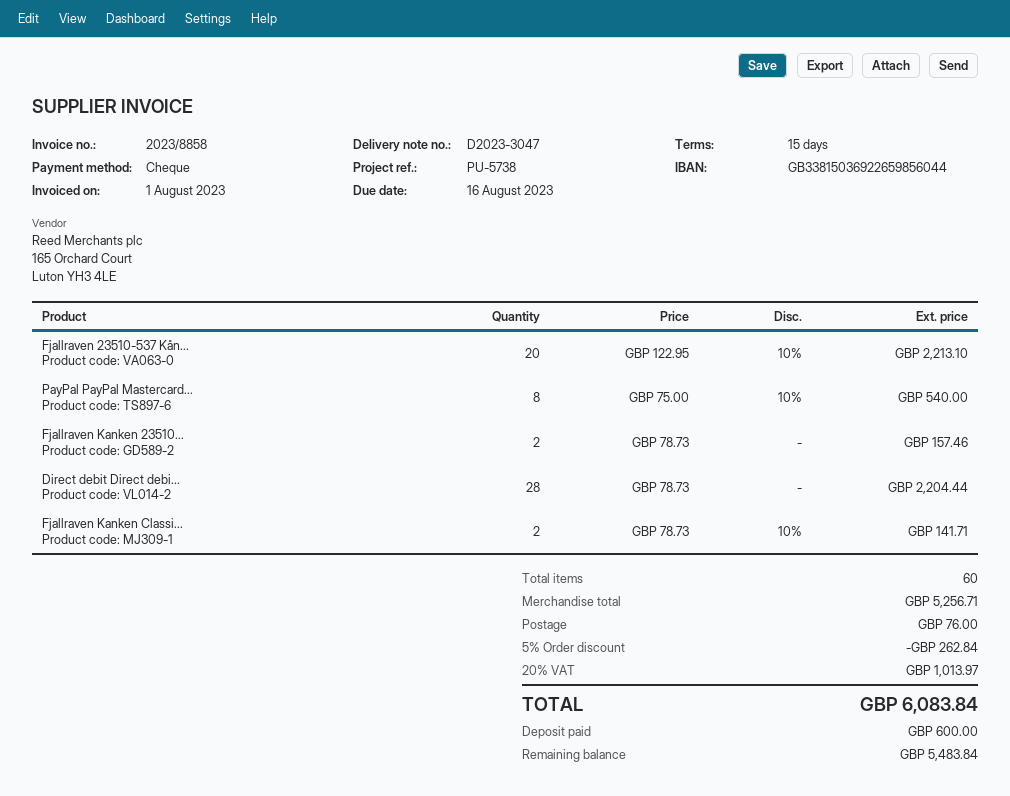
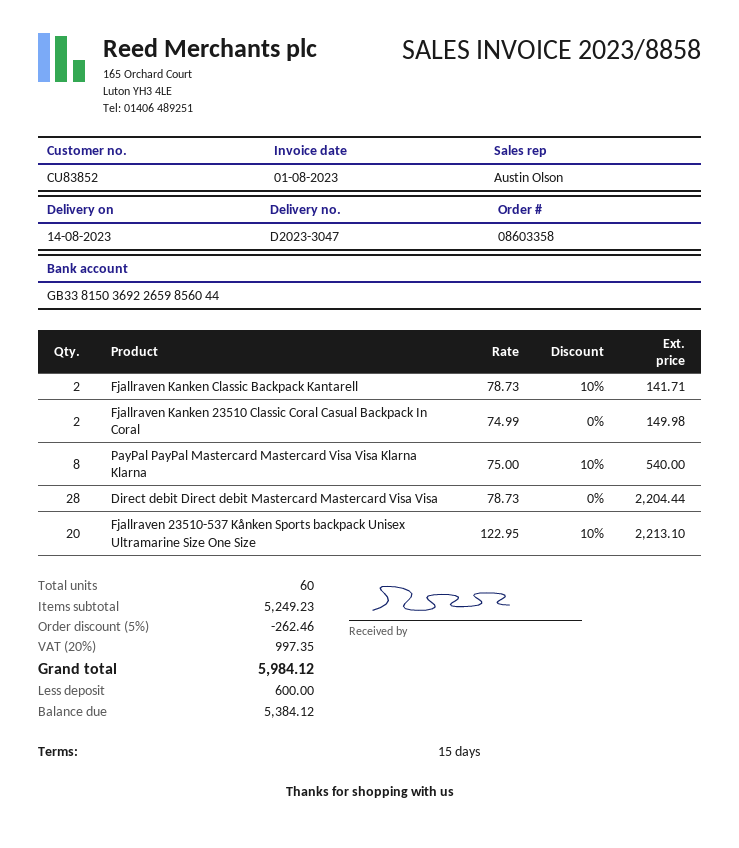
Fjallraven Kanken 23510...: 2 x 78.73 = 157.46 -> 2 x 74.99 = 149.98
subtotal: 5256.71 -> 5249.23
discount: 5% = 262.84 -> 5% = 262.46
shipping: 76.00 -> none
tax: 20% = 1013.97 -> 20% = 997.35
total: 6083.84 -> 5984.12
balance: 5483.84 -> 5384.12

